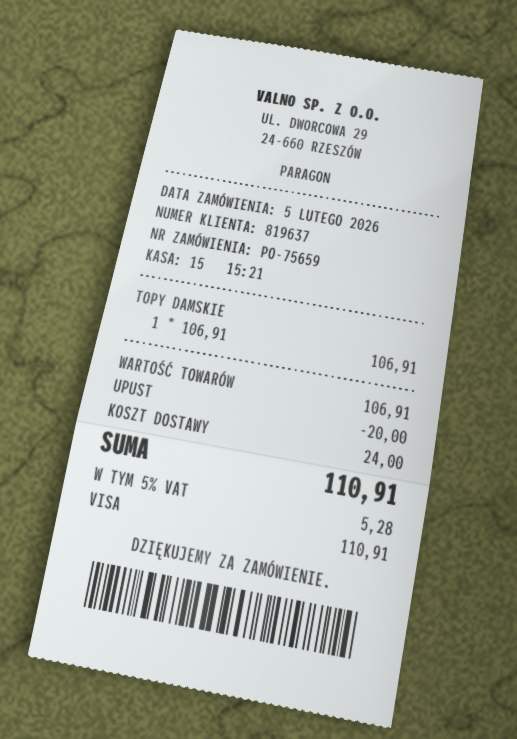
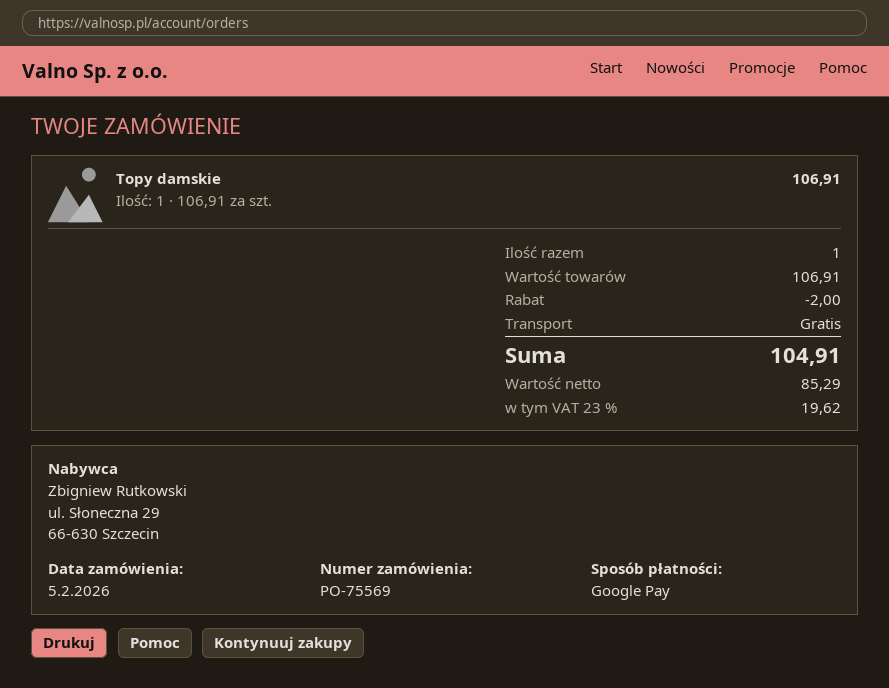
order number: PO-75659 -> PO-75569
payment method: Visa -> Google Pay
discount: 20.00 -> 2.00
shipping: 24.00 -> 0.00
tax: 5% = 5.28 -> 23% = 19.62
total: 110.91 -> 104.91

